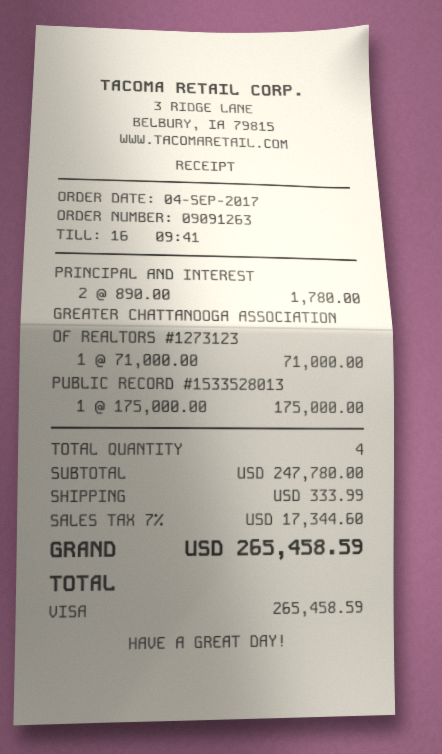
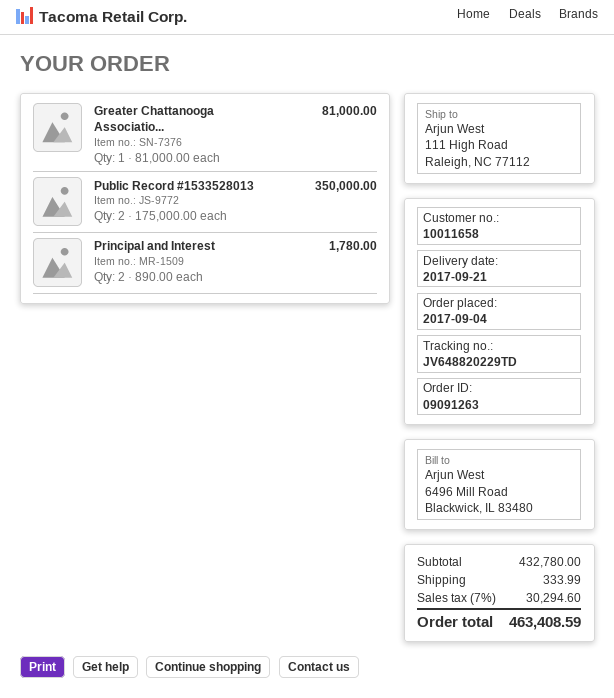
GREATER CHATTANOOGA ASSOCIATION OF REALTORS #1273123: 1 x 71000.00 = 71000.00 -> 1 x 81000.00 = 81000.00
PUBLIC RECORD #1533528013: 1 x 175000.00 = 175000.00 -> 2 x 175000.00 = 350000.00
subtotal: 247780.00 -> 432780.00
tax: 7% = 17344.60 -> 7% = 30294.60
total: 265458.59 -> 463408.59

